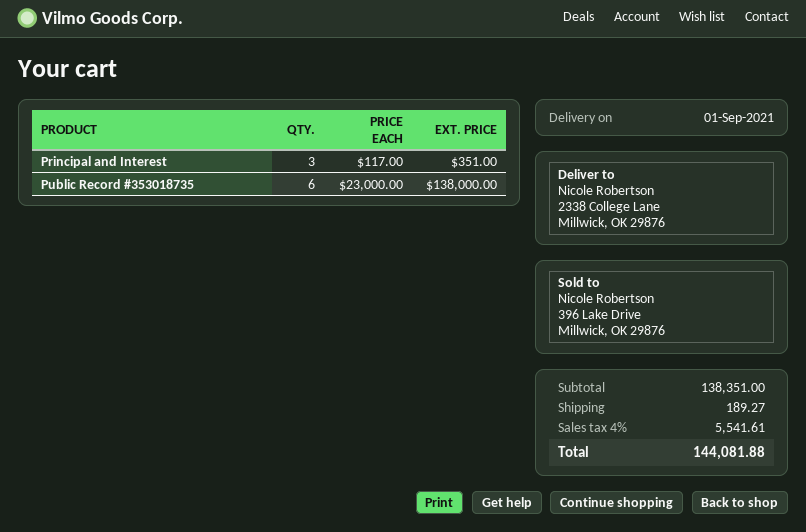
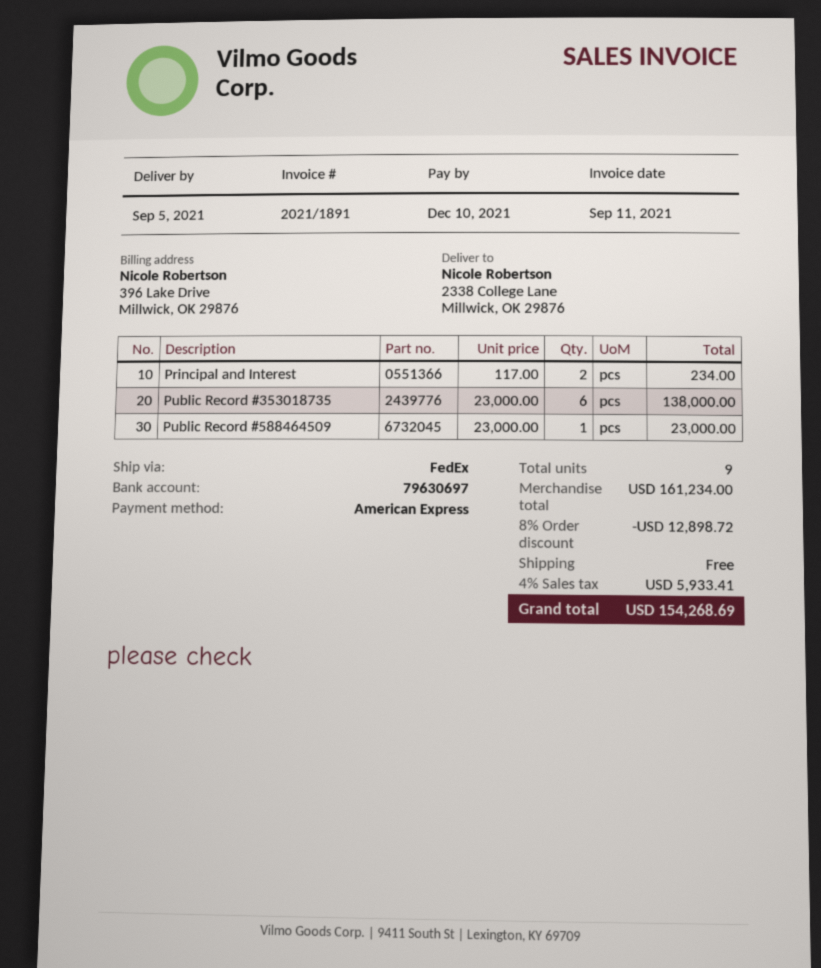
delivery date: 2021-09-01 -> 2021-09-05
Principal and Interest: 3 x 117.00 = 351.00 -> 2 x 117.00 = 234.00
Public Record #588464509: none -> 1 x 23000.00 = 23000.00
subtotal: 138351.00 -> 161234.00
discount: none -> 8% = 12898.72
shipping: 189.27 -> 0.00
tax: 4% = 5541.61 -> 4% = 5933.41
total: 144081.88 -> 154268.69

